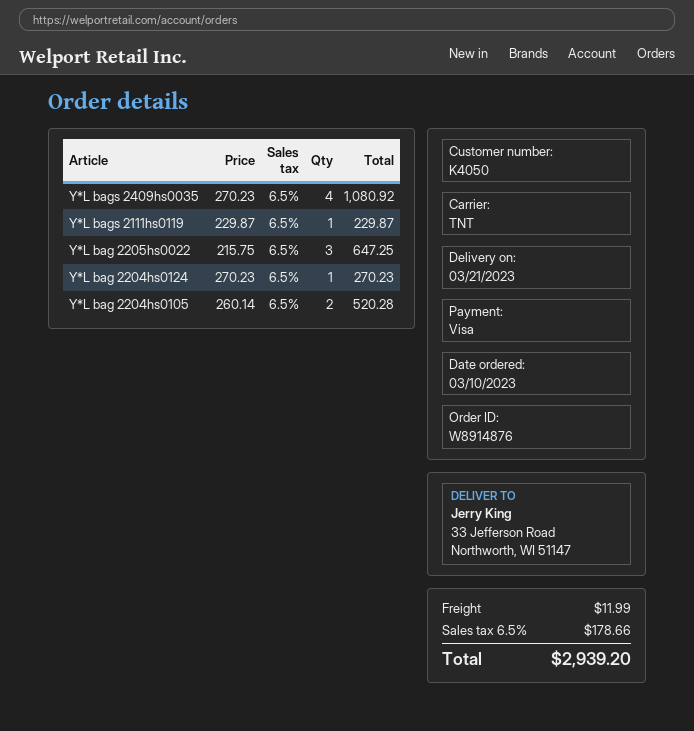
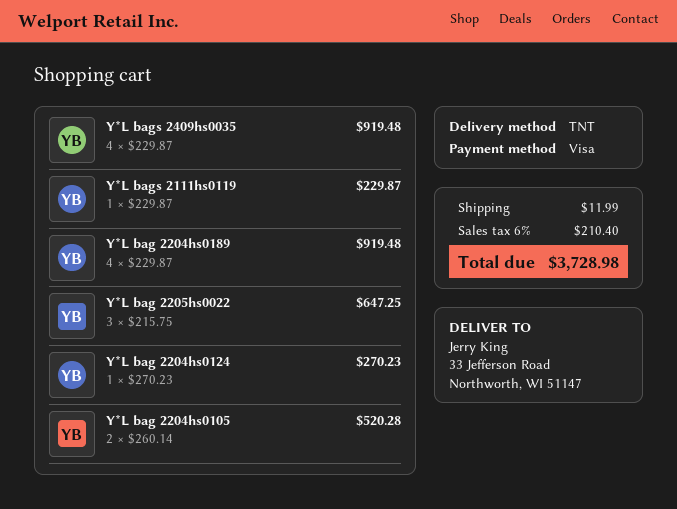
Y*L bags 2409hs0035: 4 x 270.23 = 1080.92 -> 4 x 229.87 = 919.48
Y*L bag 2204hs0189: none -> 4 x 229.87 = 919.48
tax: 6.5% = 178.66 -> 6% = 210.40
total: 2939.20 -> 3728.98

